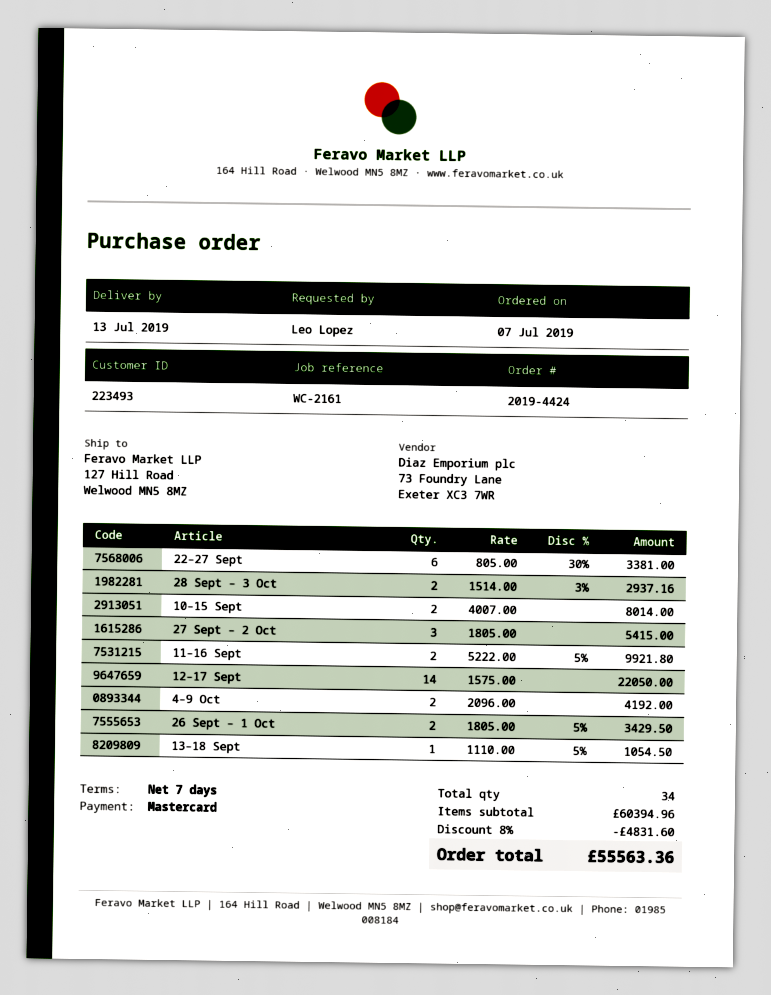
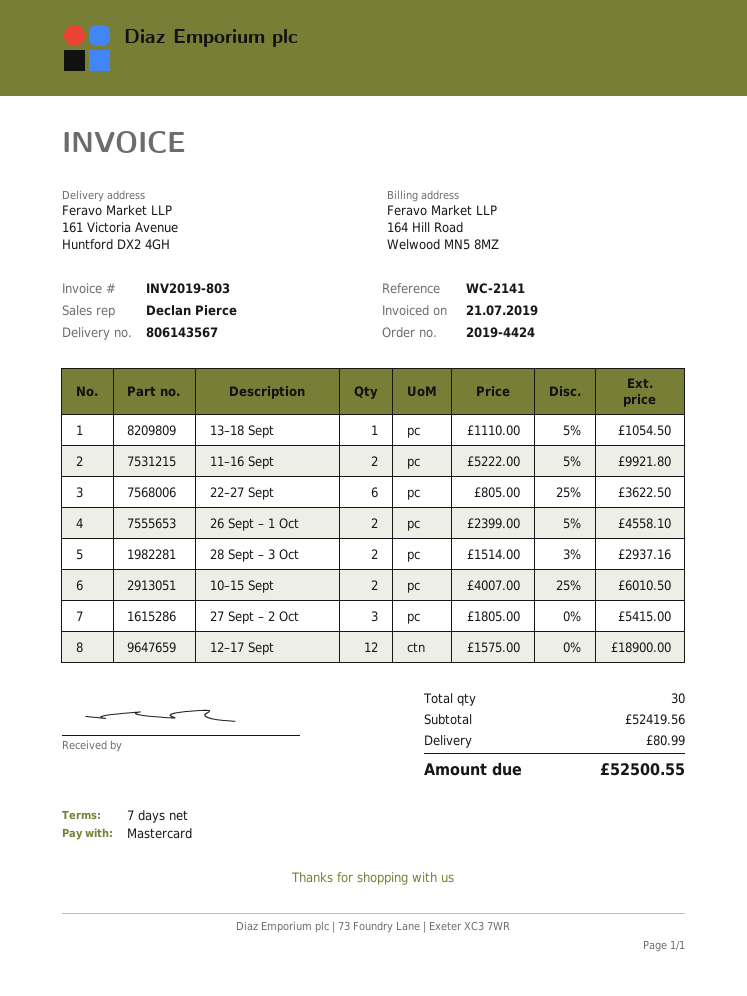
reference: WC-2161 -> WC-2141
ship to: 127 Hill Road, Welwood MN5 8MZ -> 161 Victoria Avenue, Huntford DX2 4GH
22–27 Sept: 6 x 805.00 - 30% = 3381.00 -> 6 x 805.00 - 25% = 3622.50
10–15 Sept: 2 x 4007.00 = 8014.00 -> 2 x 4007.00 - 25% = 6010.50
12–17 Sept: 14 x 1575.00 = 22050.00 -> 12 x 1575.00 = 18900.00
4–9 Oct: 2 x 2096.00 = 4192.00 -> none
26 Sept – 1 Oct: 2 x 1805.00 - 5% = 3429.50 -> 2 x 2399.00 - 5% = 4558.10
total quantity: 34 -> 30
subtotal: 60394.96 -> 52419.56
discount: 8% = 4831.60 -> none
shipping: none -> 80.99
total: 55563.36 -> 52500.55

